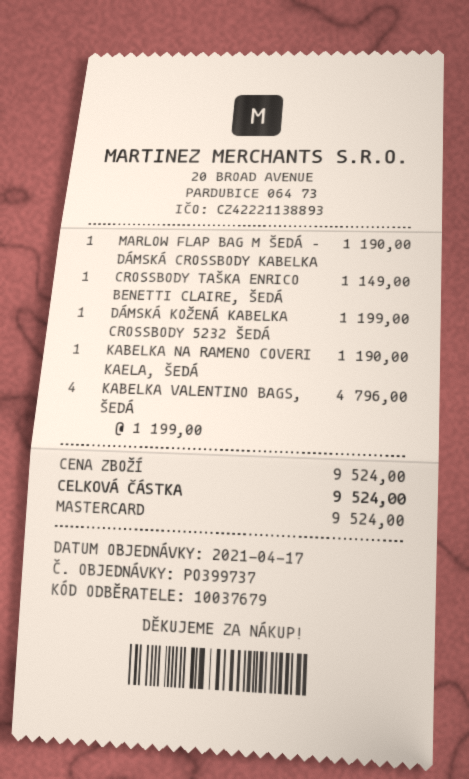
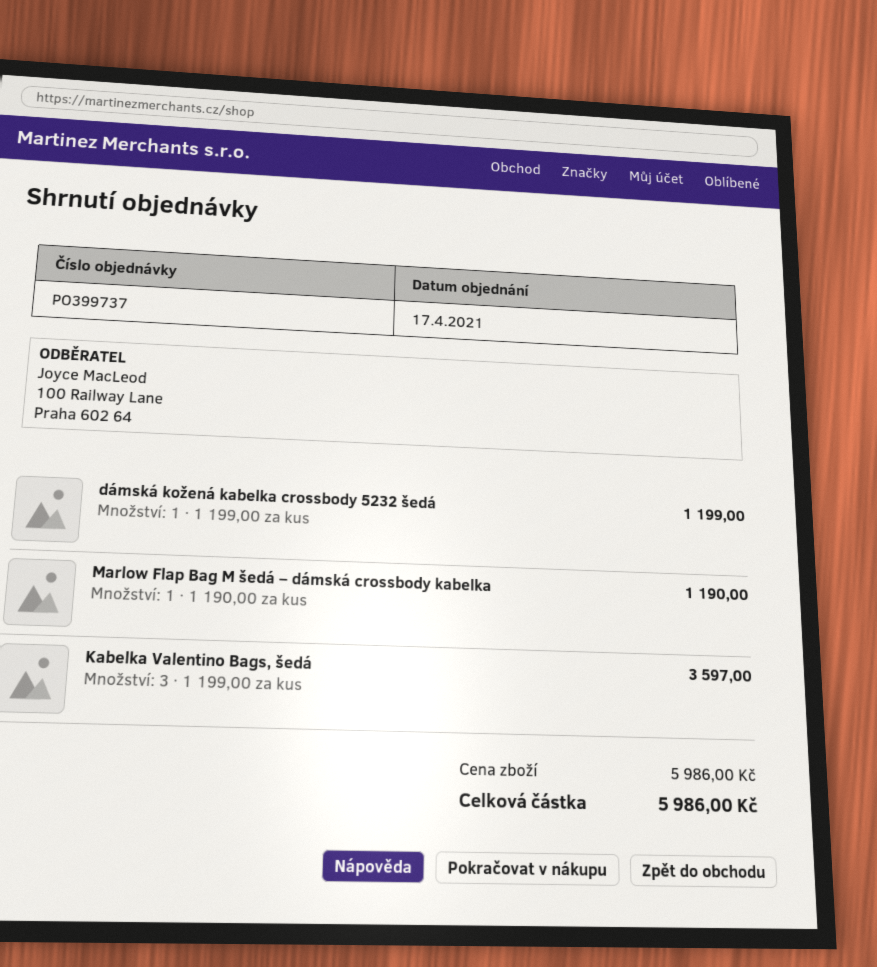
CROSSBODY TAŠKA ENRICO BENETTI CLAIRE, ŠEDÁ: 1 x 1149.00 = 1149.00 -> none
KABELKA NA RAMENO COVERI KAELA, ŠEDÁ: 1 x 1190.00 = 1190.00 -> none
KABELKA VALENTINO BAGS, ŠEDÁ: 4 x 1199.00 = 4796.00 -> 3 x 1199.00 = 3597.00
subtotal: 9524.00 -> 5986.00
total: 9524.00 -> 5986.00

